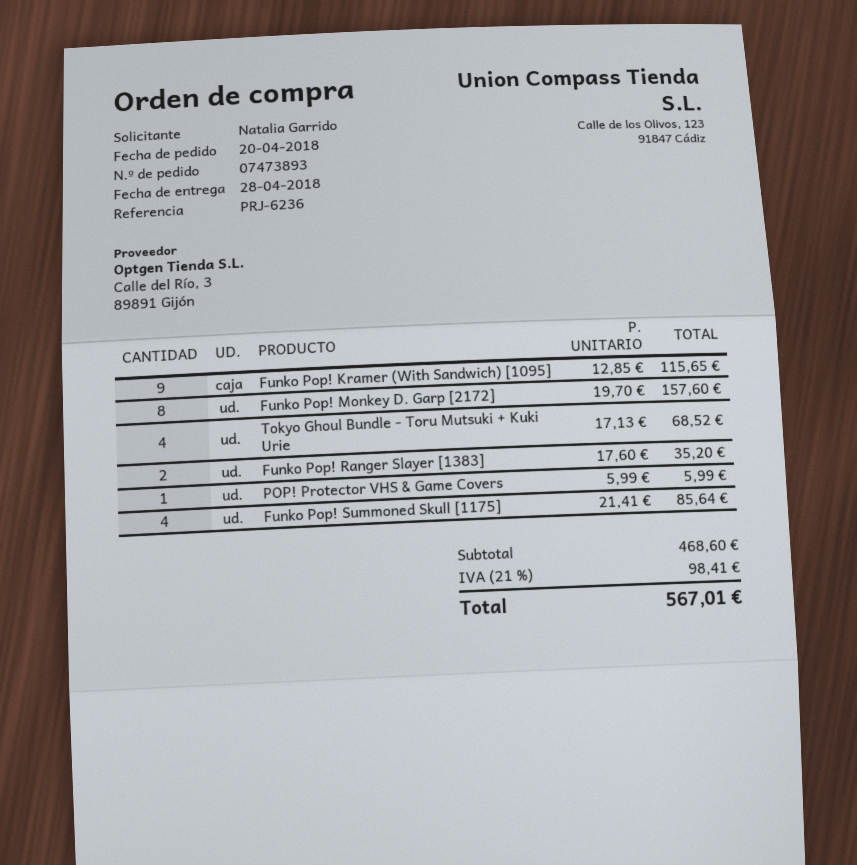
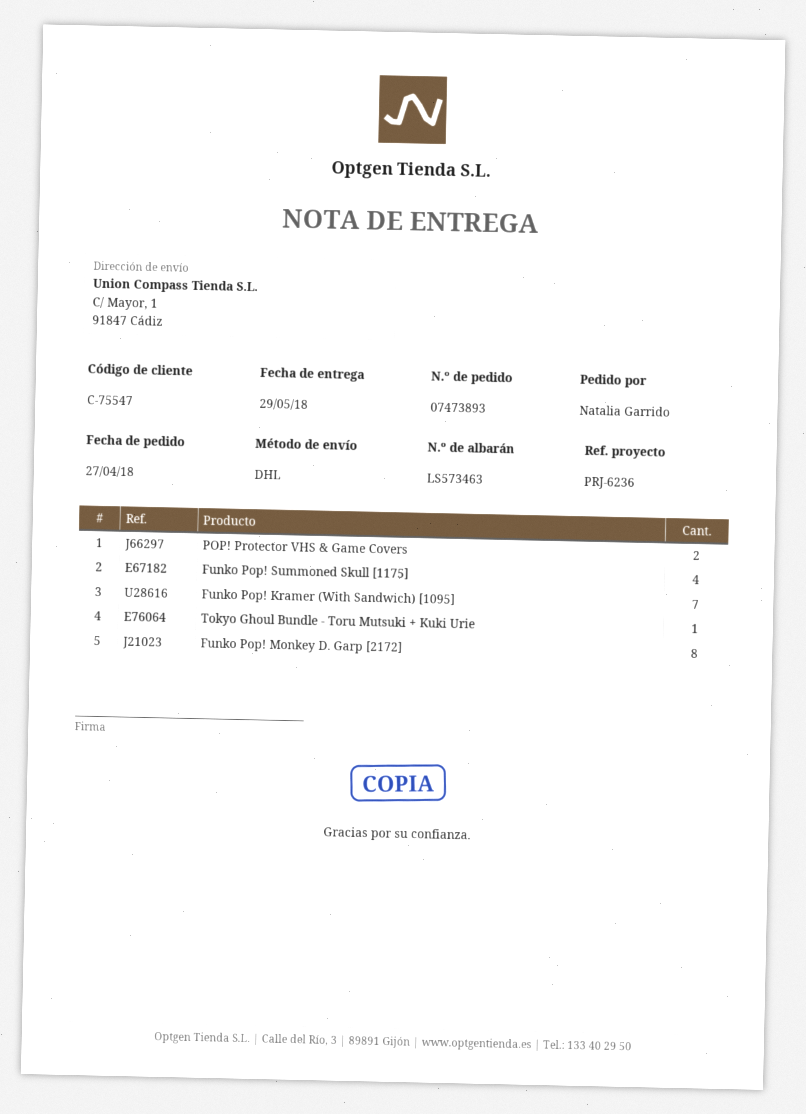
order date: 2018-04-20 -> 2018-04-27
delivery date: 2018-04-28 -> 2018-05-29
Funko Pop! Kramer (With Sandwich) [1095]: 9 -> 7
Tokyo Ghoul Bundle - Toru Mutsuki + Kuki Urie: 4 -> 1
Funko Pop! Ranger Slayer [1383]: 2 -> none
POP! Protector VHS & Game Covers: 1 -> 2

